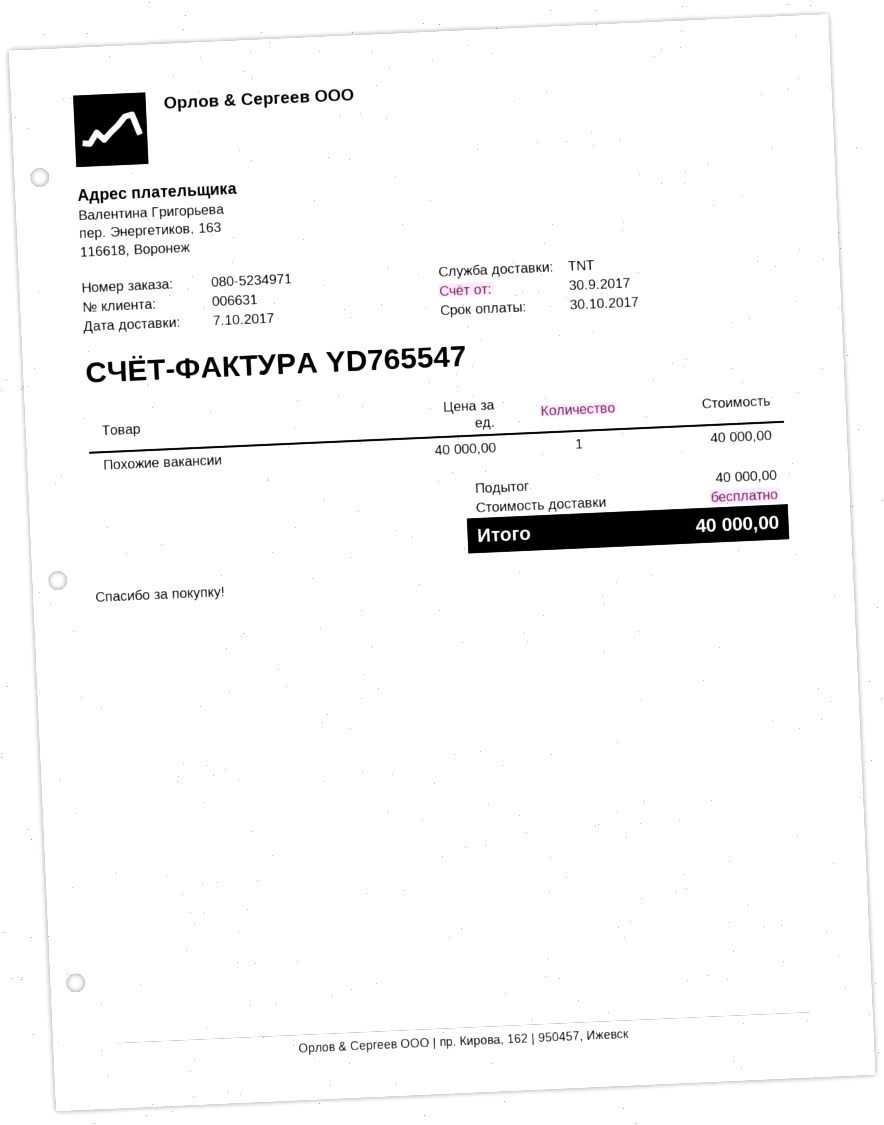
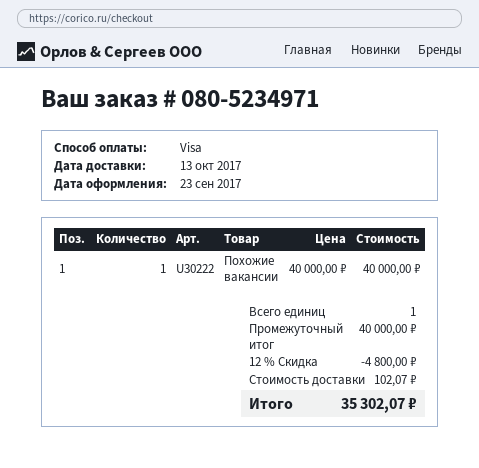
delivery date: 2017-10-07 -> 2017-10-13
discount: none -> 12% = 4800.00
shipping: 0.00 -> 102.07
total: 40000.00 -> 35302.07

